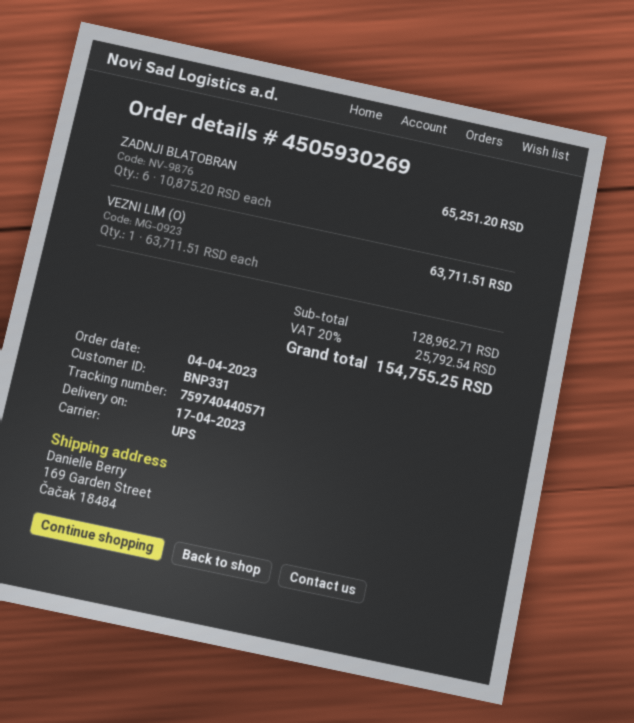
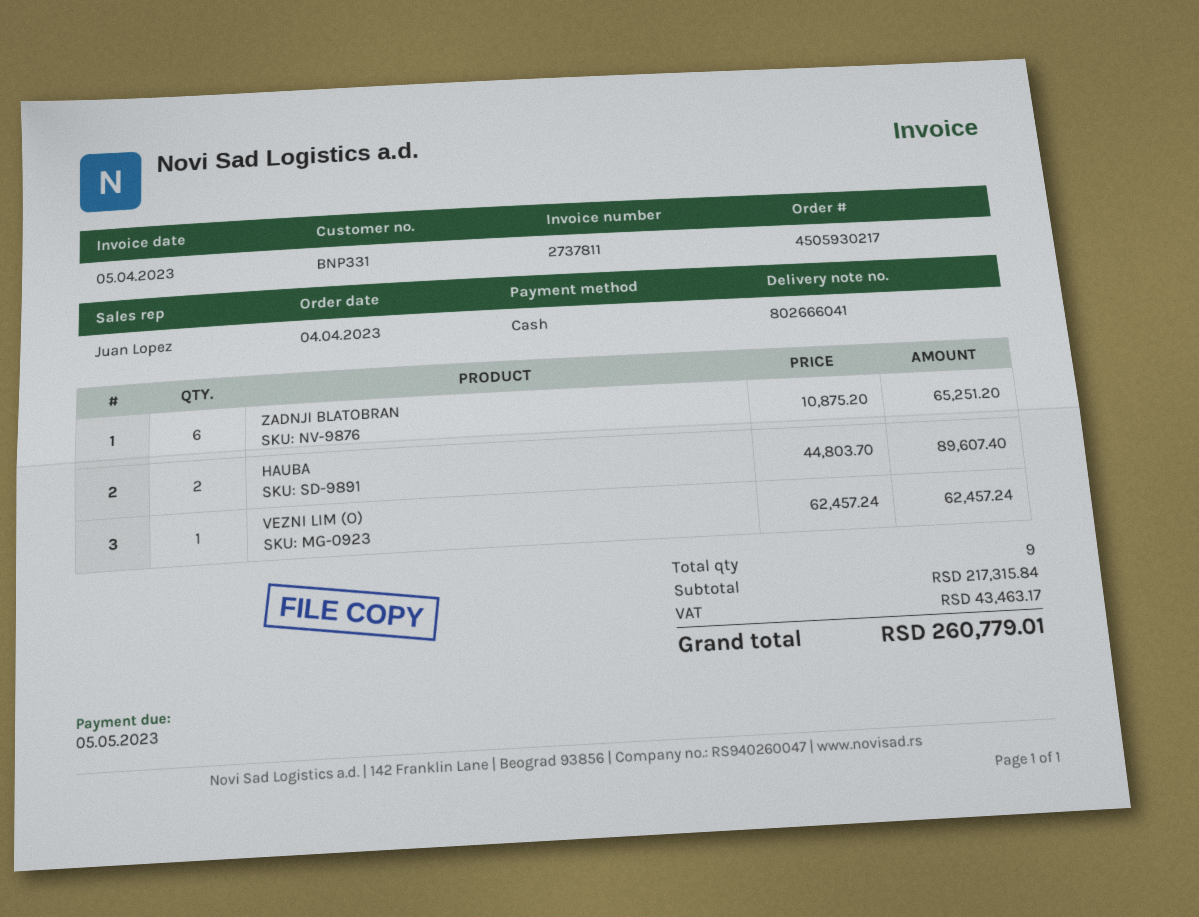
order number: 4505930269 -> 4505930217
VEZNI LIM (O): 1 x 63711.51 = 63711.51 -> 1 x 62457.24 = 62457.24
HAUBA: none -> 2 x 44803.70 = 89607.40
subtotal: 128962.71 -> 217315.84
tax: 25792.54 -> 43463.17
total: 154755.25 -> 260779.01

